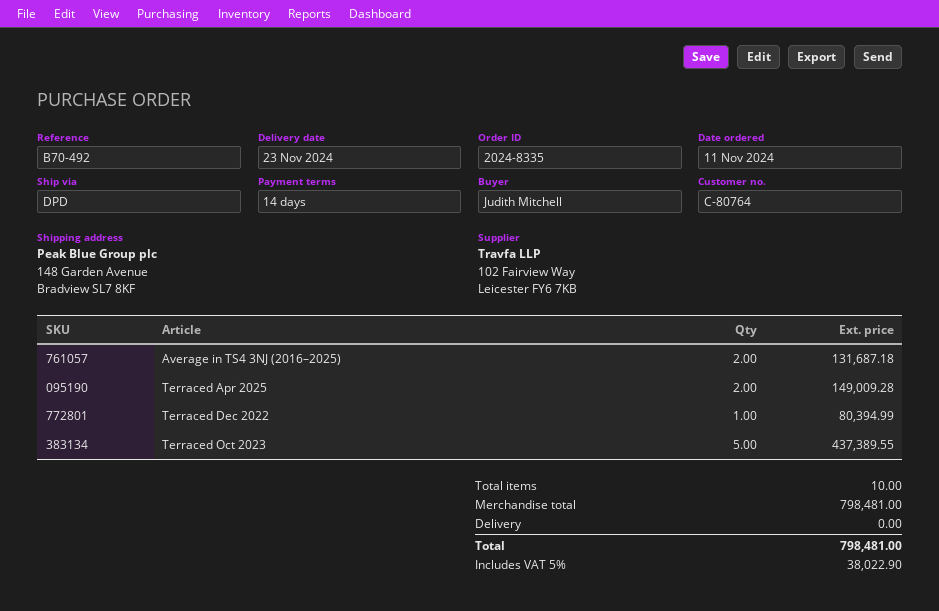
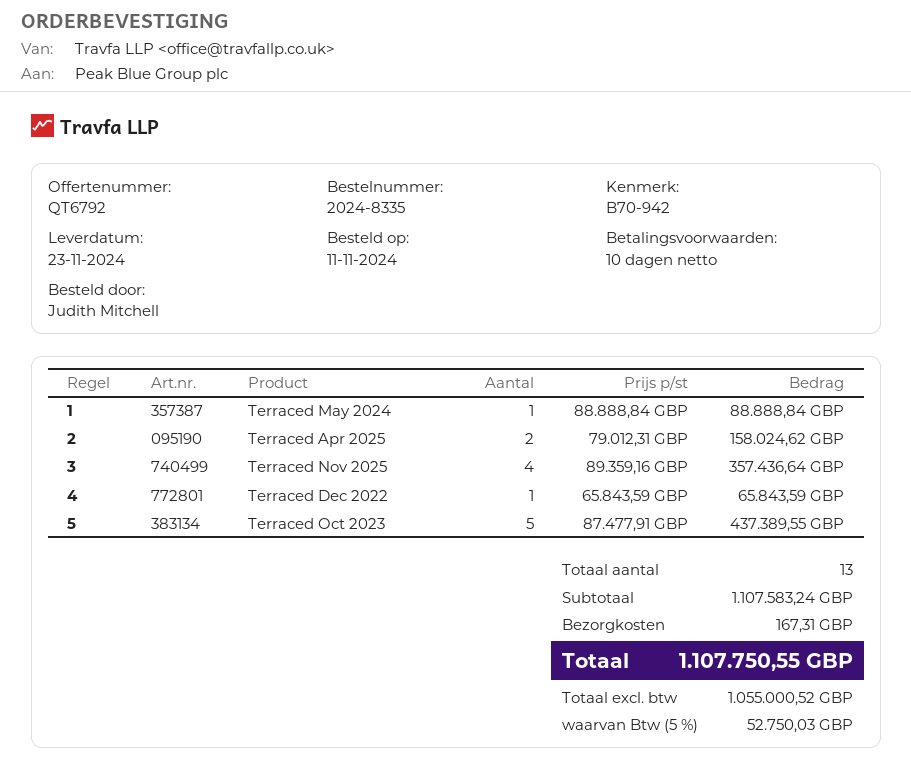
payment terms: 14 days -> 10 days
reference: B70-492 -> B70-942
Average in TS4 3NJ (2016–2025): 2 for 131687.18 -> none
Terraced Apr 2025: 2 for 149009.28 -> 2 for 158024.62
Terraced Dec 2022: 1 for 80394.99 -> 1 for 65843.59
Terraced May 2024: none -> 1 for 88888.84
Terraced Nov 2025: none -> 4 for 357436.64
total quantity: 10 -> 13
subtotal: 798481.00 -> 1107583.24
shipping: 0.00 -> 167.31
tax: 5% = 38022.90 -> 5% = 52750.03
total: 798481.00 -> 1107750.55

